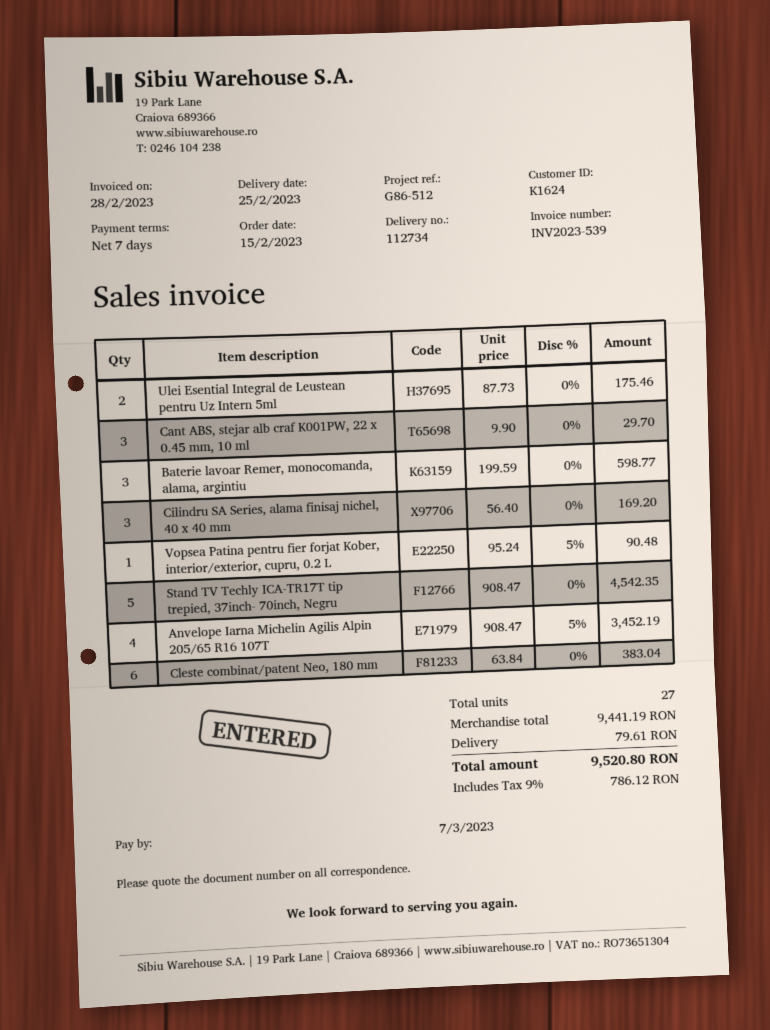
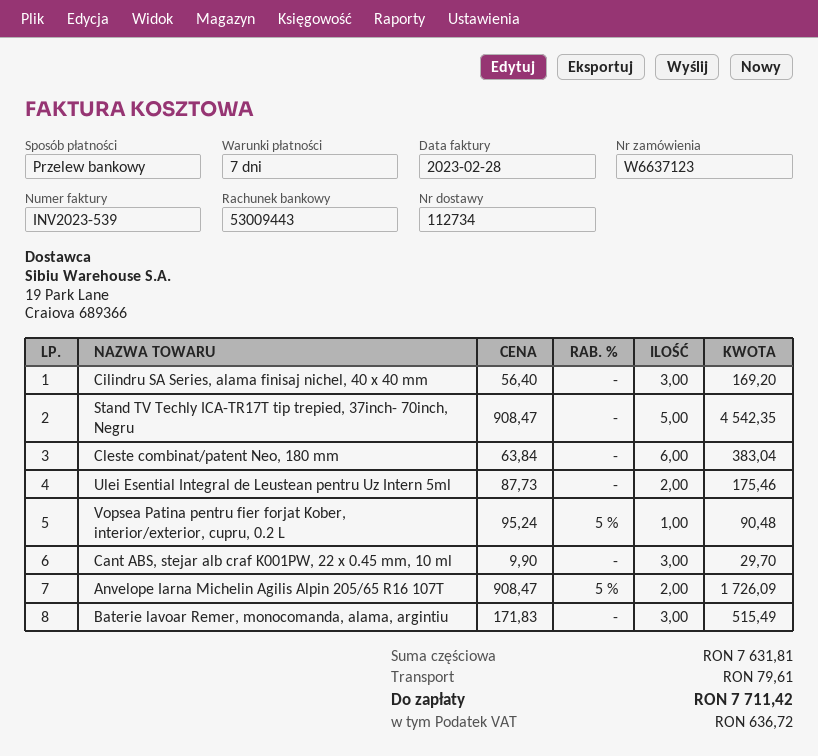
Baterie lavoar Remer, monocomanda, alama, argintiu: 3 x 199.59 = 598.77 -> 3 x 171.83 = 515.49
Anvelope Iarna Michelin Agilis Alpin 205/65 R16 107T: 4 x 908.47 - 5% = 3452.19 -> 2 x 908.47 - 5% = 1726.09
subtotal: 9441.19 -> 7631.81
tax: 786.12 -> 636.72
total: 9520.80 -> 7711.42

